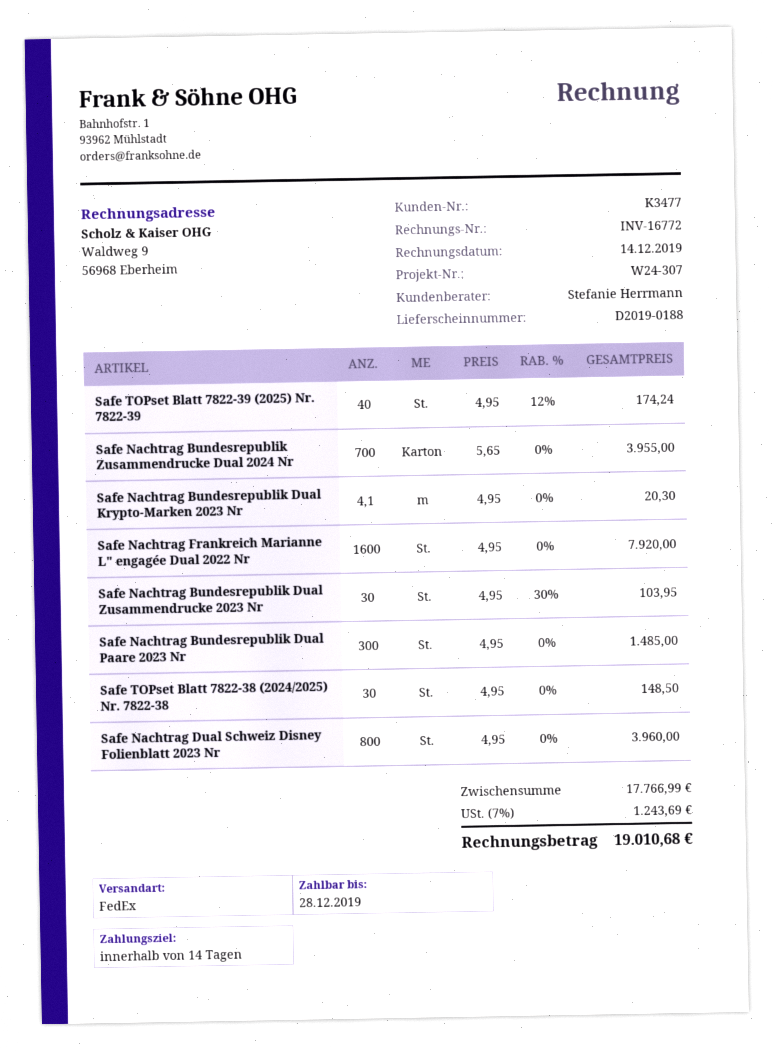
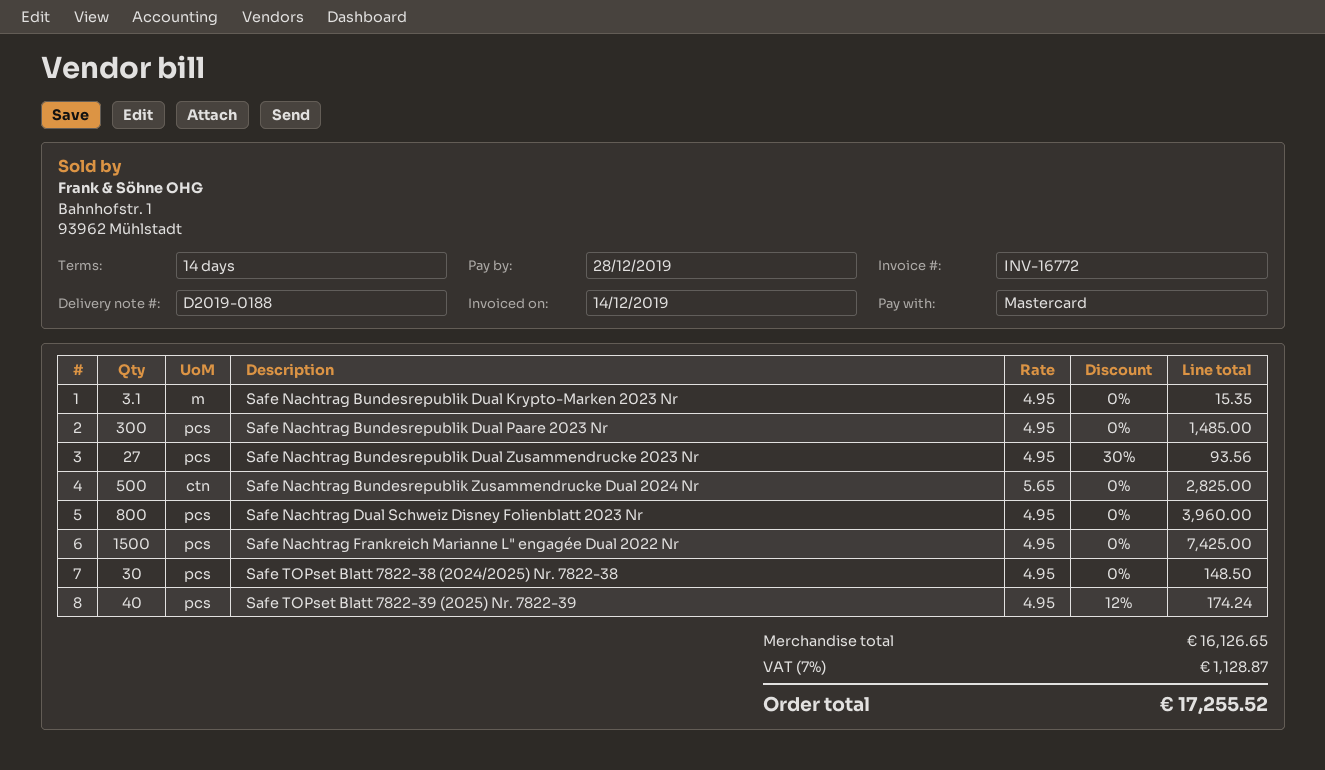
Safe Nachtrag Bundesrepublik Zusammendrucke Dual 2024 Nr: 700 x 5.65 = 3955.00 -> 500 x 5.65 = 2825.00
Safe Nachtrag Bundesrepublik Dual Krypto-Marken 2023 Nr: 4.1 x 4.95 = 20.30 -> 3.1 x 4.95 = 15.35
Safe Nachtrag Frankreich Marianne L" engagée Dual 2022 Nr: 1600 x 4.95 = 7920.00 -> 1500 x 4.95 = 7425.00
Safe Nachtrag Bundesrepublik Dual Zusammendrucke 2023 Nr: 30 x 4.95 - 30% = 103.95 -> 27 x 4.95 - 30% = 93.56
subtotal: 17766.99 -> 16126.65
tax: 7% = 1243.69 -> 7% = 1128.87
total: 19010.68 -> 17255.52

